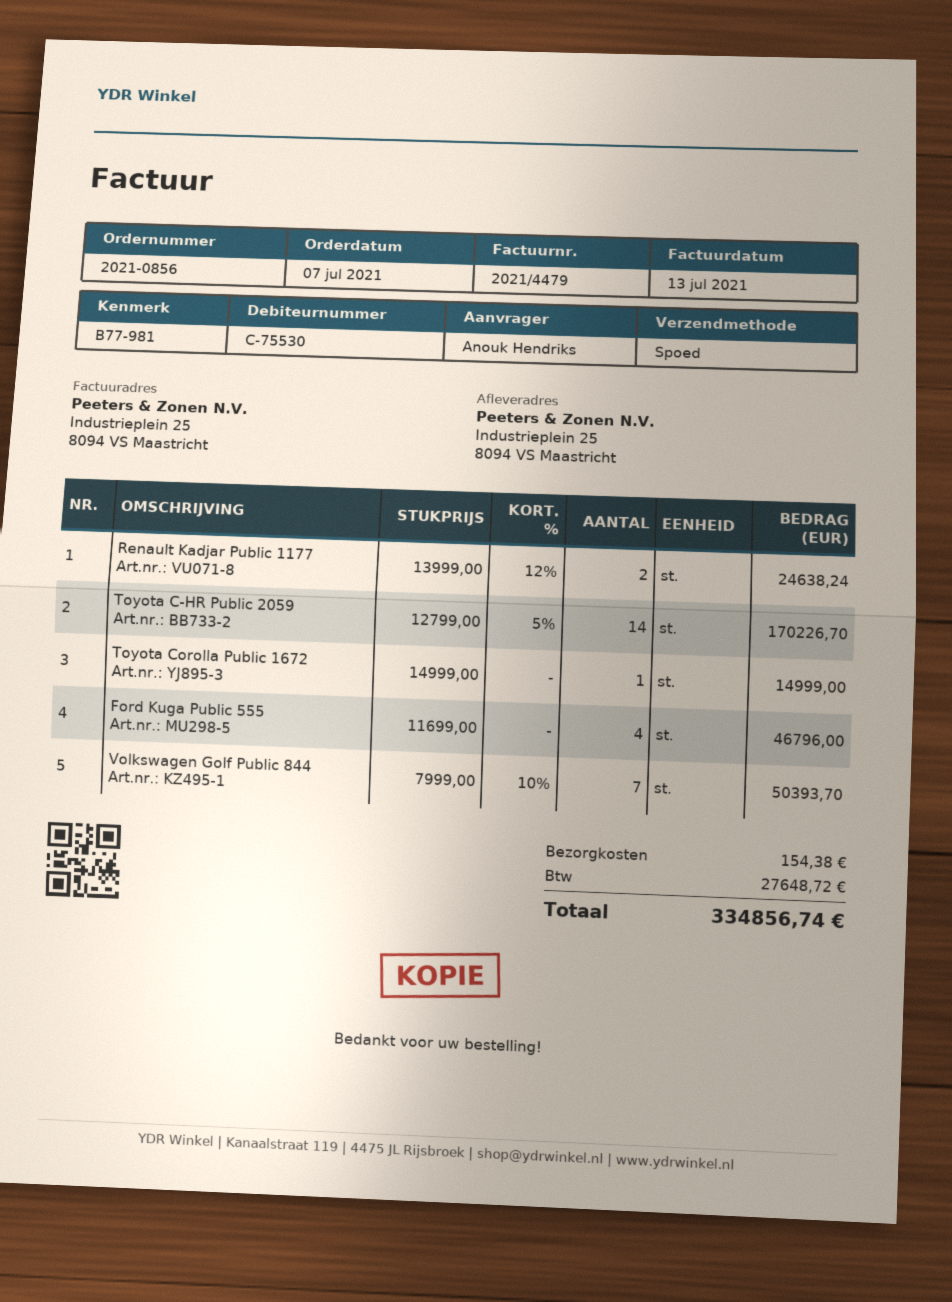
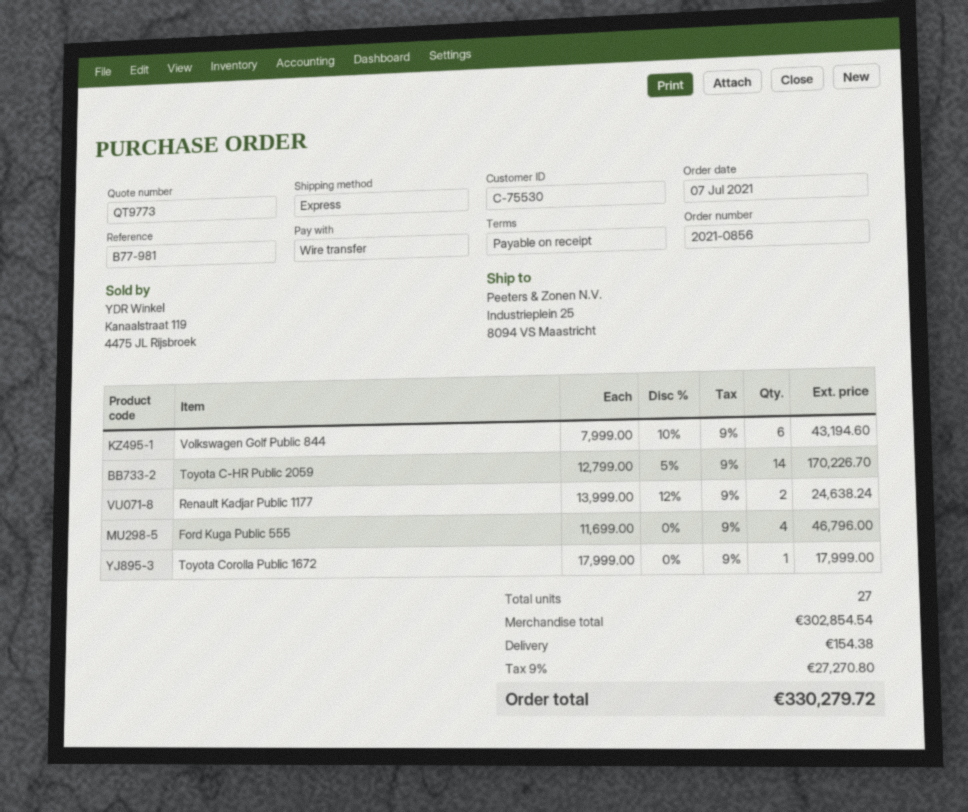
Toyota Corolla Public 1672: 1 x 14999.00 = 14999.00 -> 1 x 17999.00 = 17999.00
Volkswagen Golf Public 844: 7 x 7999.00 - 10% = 50393.70 -> 6 x 7999.00 - 10% = 43194.60
tax: 27648.72 -> 27270.80
total: 334856.74 -> 330279.72

